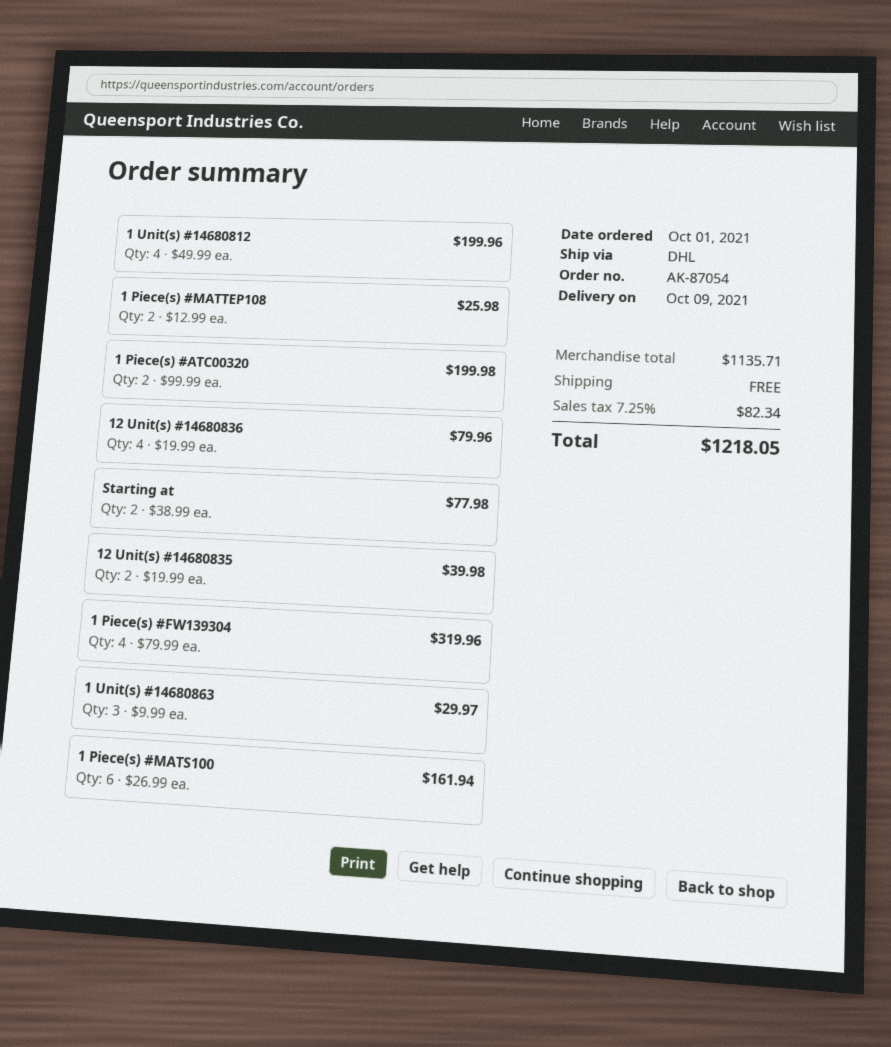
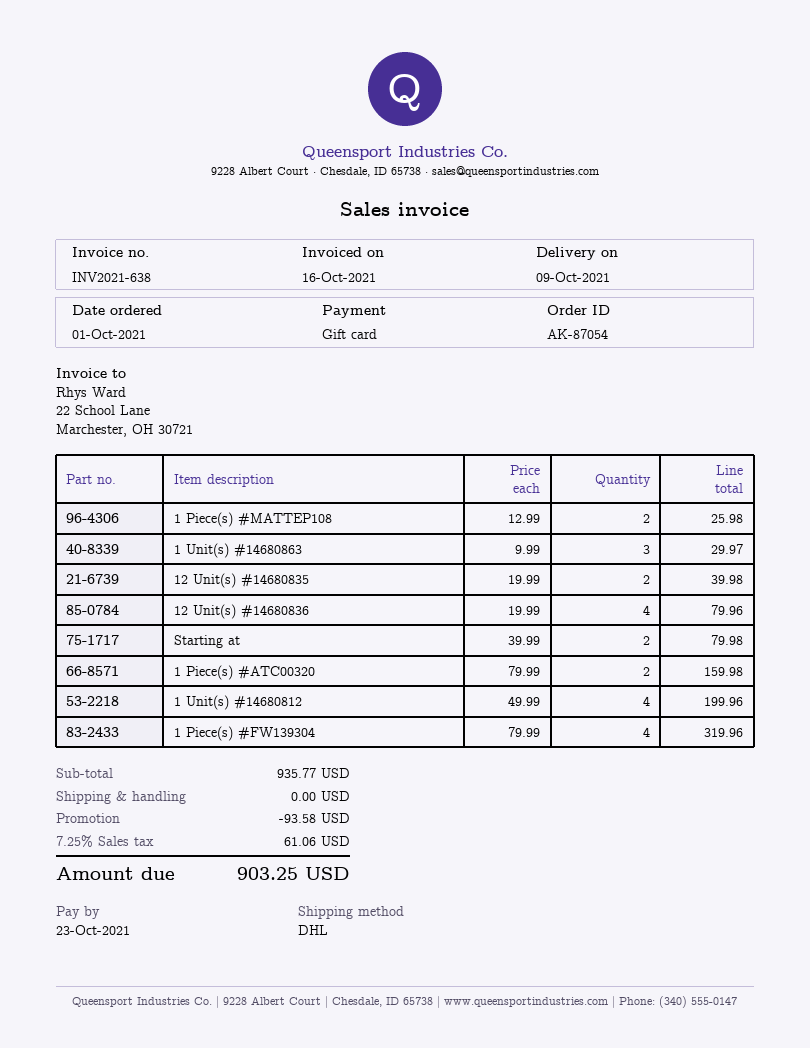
1 Piece(s) #ATC00320: 2 x 99.99 = 199.98 -> 2 x 79.99 = 159.98
Starting at: 2 x 38.99 = 77.98 -> 2 x 39.99 = 79.98
1 Piece(s) #MATS100: 6 x 26.99 = 161.94 -> none
subtotal: 1135.71 -> 935.77
discount: none -> 93.58
tax: 7.25% = 82.34 -> 7.25% = 61.06
total: 1218.05 -> 903.25

